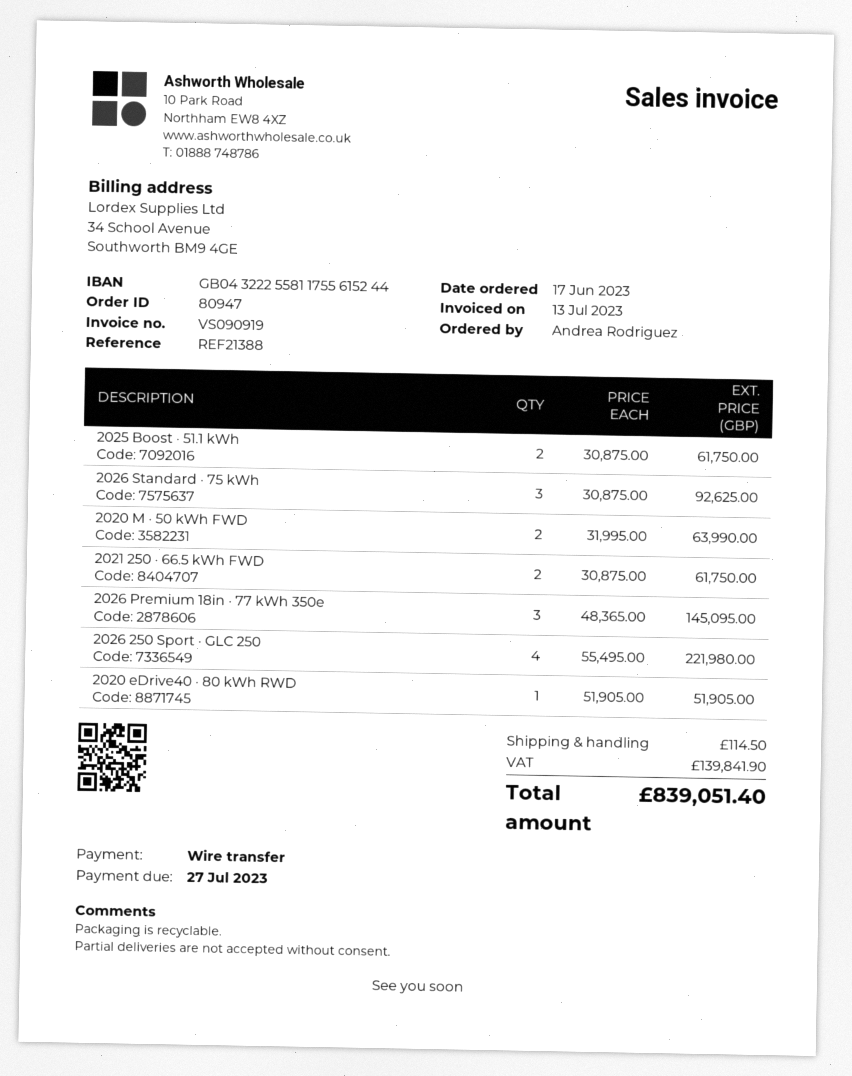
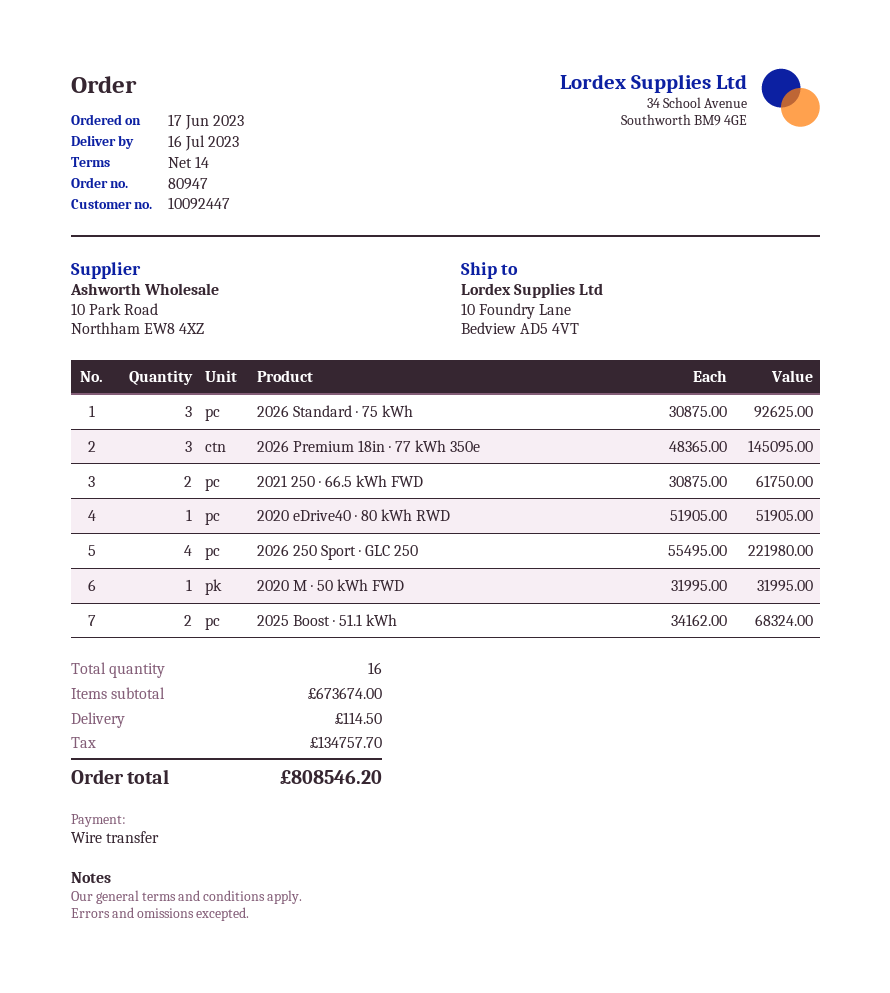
2025 Boost · 51.1 kWh: 2 x 30875.00 = 61750.00 -> 2 x 34162.00 = 68324.00
2020 M · 50 kWh FWD: 2 x 31995.00 = 63990.00 -> 1 x 31995.00 = 31995.00
tax: 139841.90 -> 134757.70
total: 839051.40 -> 808546.20

